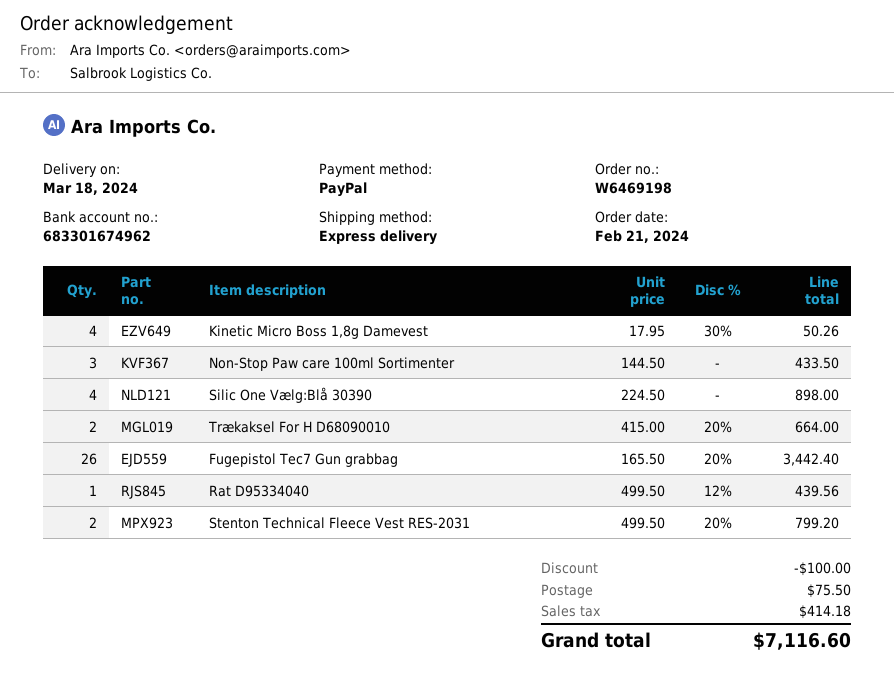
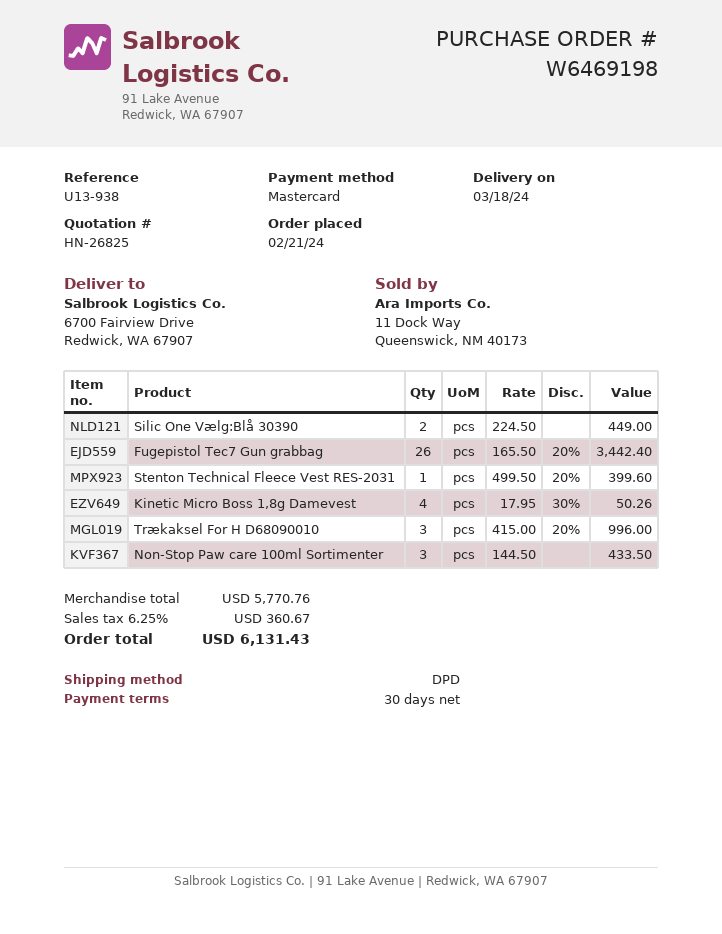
payment method: PayPal -> Mastercard
shipping method: express -> DPD
Silic One Vælg:Blå 30390: 4 x 224.50 = 898.00 -> 2 x 224.50 = 449.00
Trækaksel For H D68090010: 2 x 415.00 - 20% = 664.00 -> 3 x 415.00 - 20% = 996.00
Rat D95334040: 1 x 499.50 - 12% = 439.56 -> none
Stenton Technical Fleece Vest RES-2031: 2 x 499.50 - 20% = 799.20 -> 1 x 499.50 - 20% = 399.60
discount: 100.00 -> none
shipping: 75.50 -> none
tax: 414.18 -> 360.67
total: 7116.60 -> 6131.43

